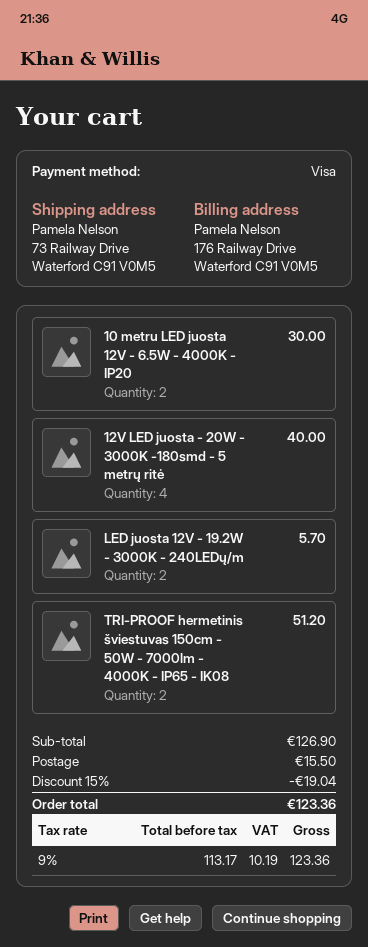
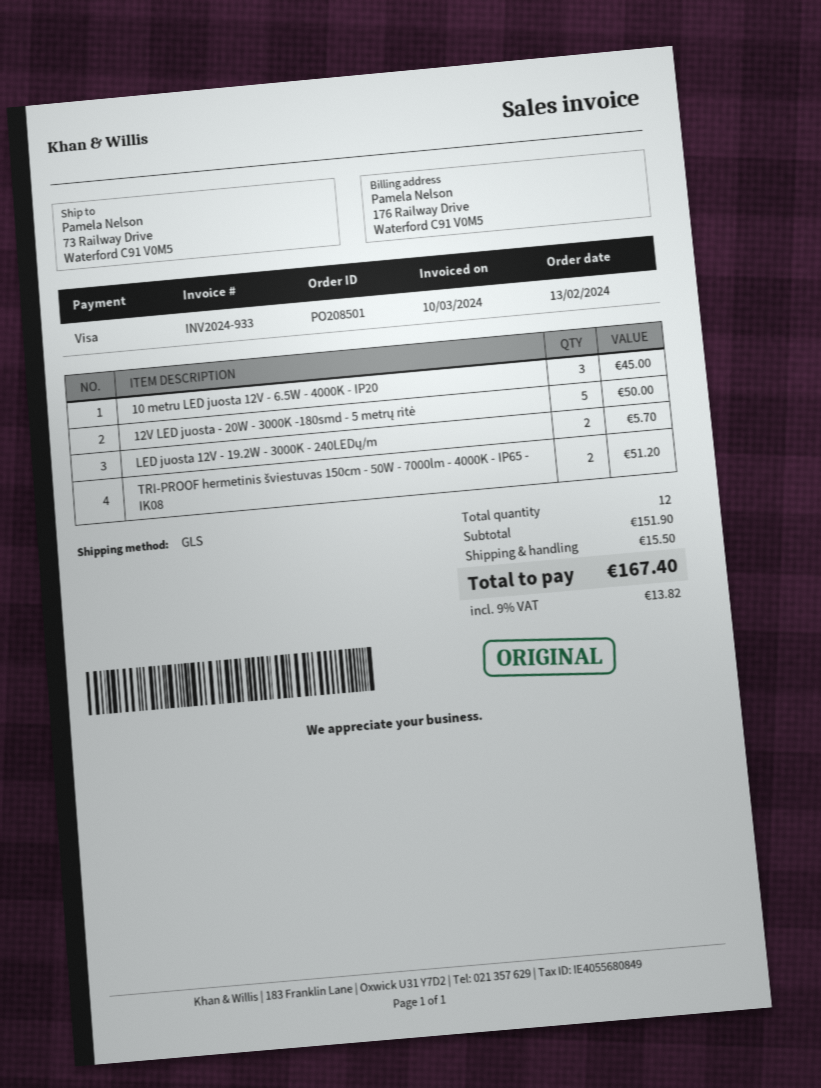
10 metru LED juosta 12V - 6.5W - 4000K - IP20: 2 for 30.00 -> 3 for 45.00
12V LED juosta - 20W - 3000K -180smd - 5 metrų ritė: 4 for 40.00 -> 5 for 50.00
subtotal: 126.90 -> 151.90
discount: 15% = 19.04 -> none
tax: 9% = 10.19 -> 9% = 13.82
total: 123.36 -> 167.40

